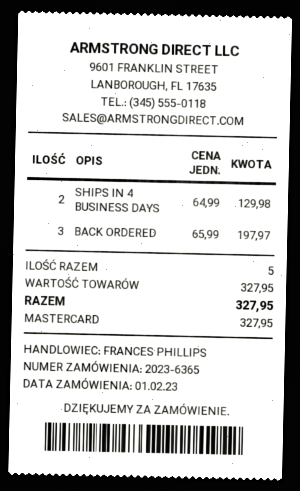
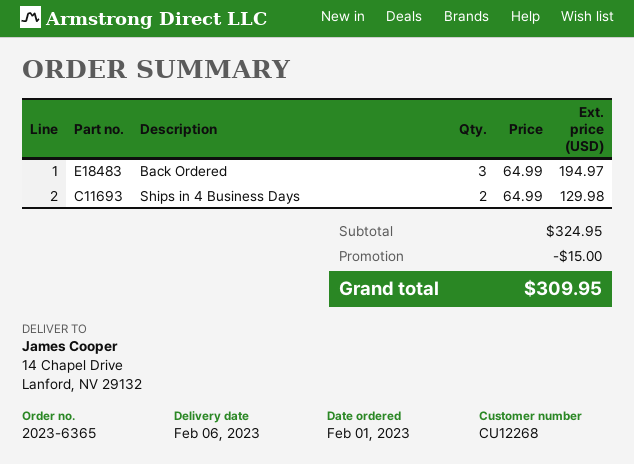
BACK ORDERED: 3 x 65.99 = 197.97 -> 3 x 64.99 = 194.97
subtotal: 327.95 -> 324.95
discount: none -> 15.00
total: 327.95 -> 309.95

